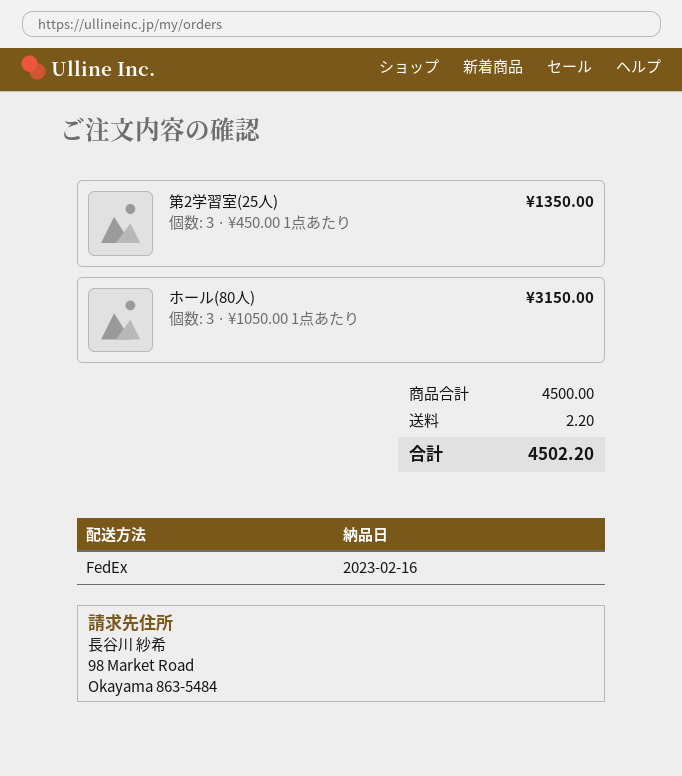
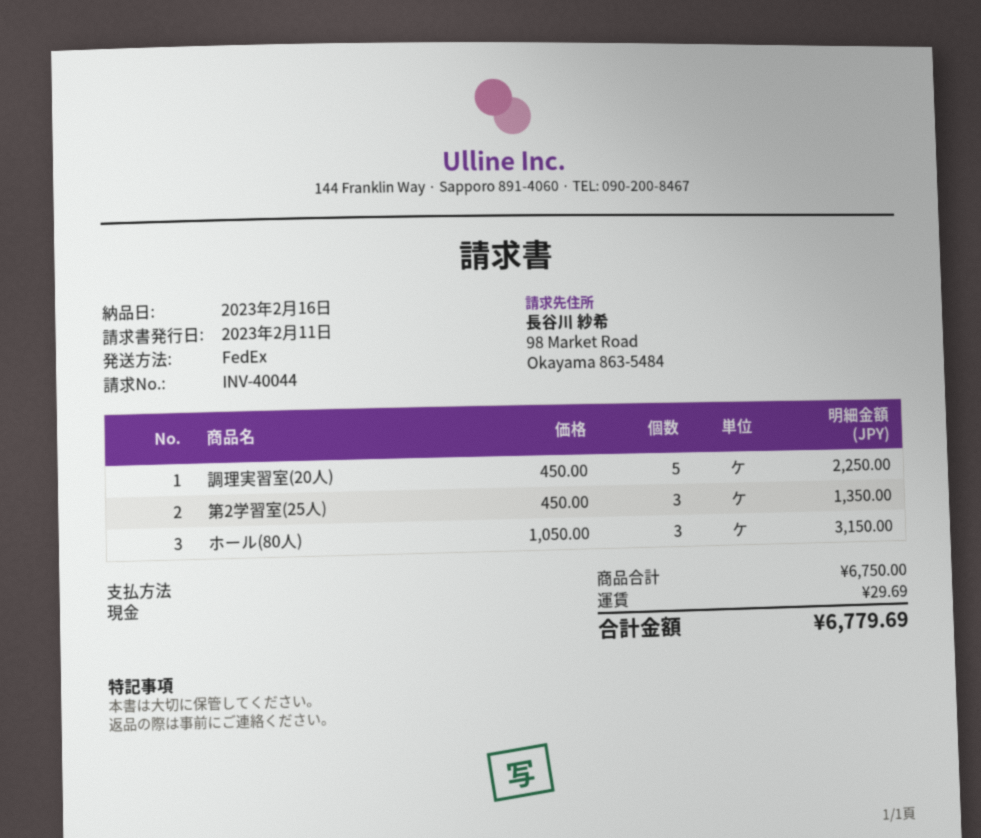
調理実習室(20人): none -> 5 x 450.00 = 2250.00
subtotal: 4500.00 -> 6750.00
shipping: 2.20 -> 29.69
total: 4502.20 -> 6779.69

